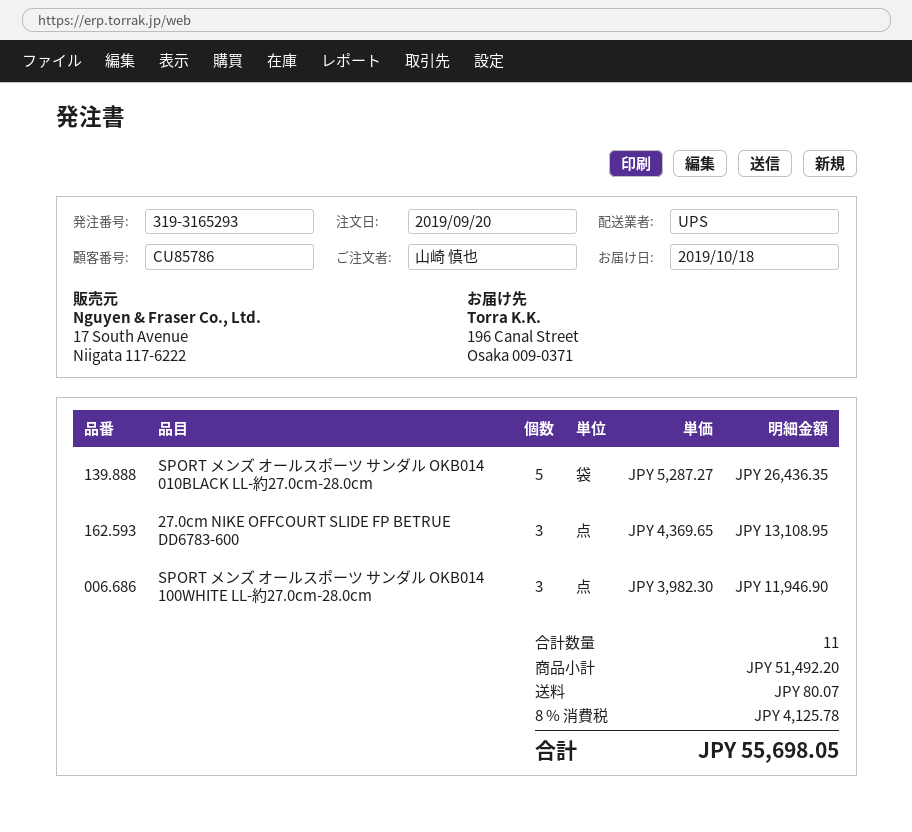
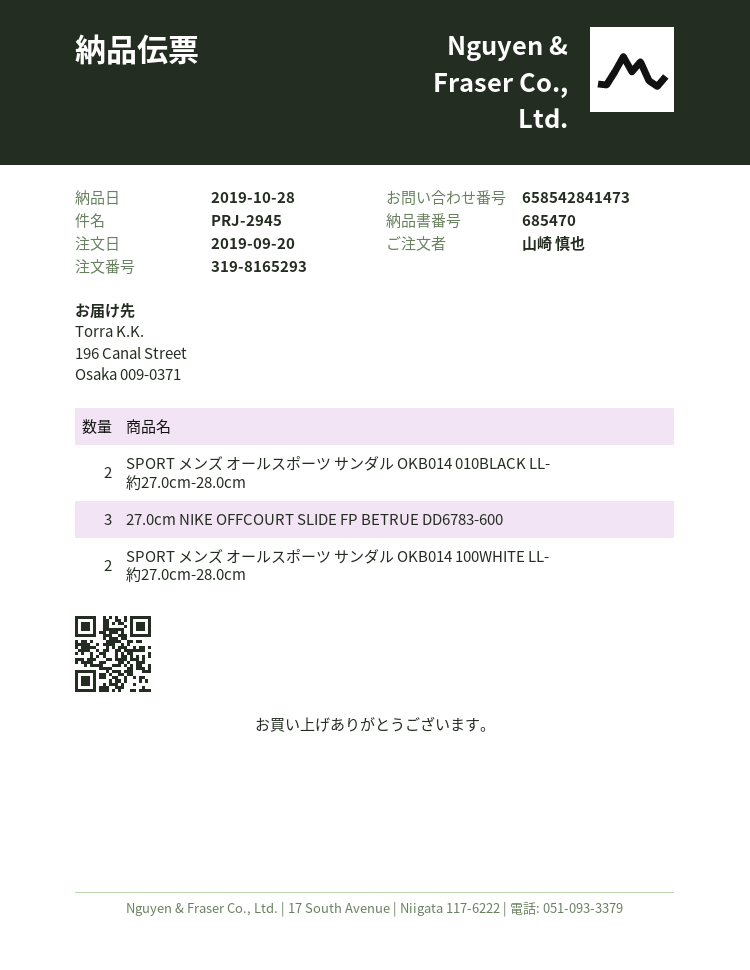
order number: 319-3165293 -> 319-8165293
delivery date: 2019-10-18 -> 2019-10-28
SPORT メンズ オールスポーツ サンダル OKB014 010BLACK LL-約27.0cm-28.0cm: 5 -> 2
SPORT メンズ オールスポーツ サンダル OKB014 100WHITE LL-約27.0cm-28.0cm: 3 -> 2

